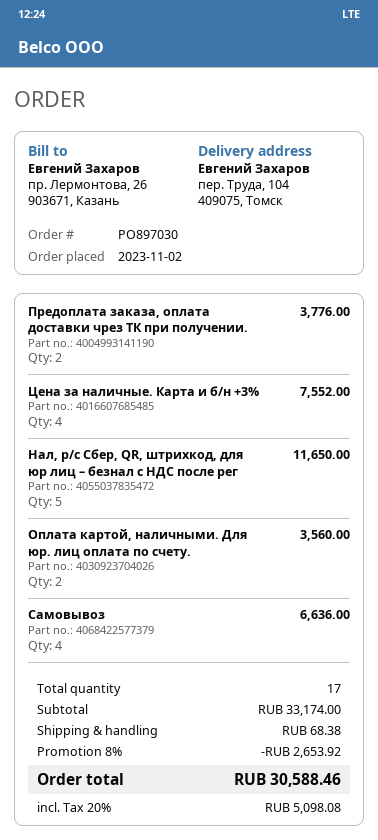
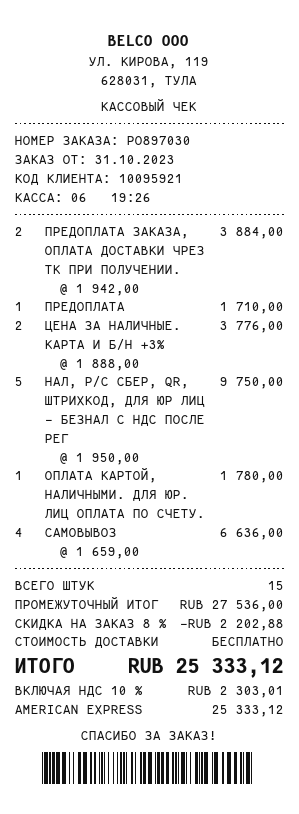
order date: 2023-11-02 -> 2023-10-31
Предоплата заказа, оплата доставки чрез ТК при получении.: 2 for 3776.00 -> 2 for 3884.00
Цена за наличные. Карта и б/н +3%: 4 for 7552.00 -> 2 for 3776.00
Нал, р/с Сбер, QR, штрихкод, для юр лиц – безнал с НДС после рег: 5 for 11650.00 -> 5 for 9750.00
Оплата картой, наличными. Для юр. лиц оплата по счету.: 2 for 3560.00 -> 1 for 1780.00
ПРЕДОПЛАТА: none -> 1 for 1710.00
total quantity: 17 -> 15
subtotal: 33174.00 -> 27536.00
discount: 8% = 2653.92 -> 8% = 2202.88
shipping: 68.38 -> 0.00
tax: 20% = 5098.08 -> 10% = 2303.01
total: 30588.46 -> 25333.12

